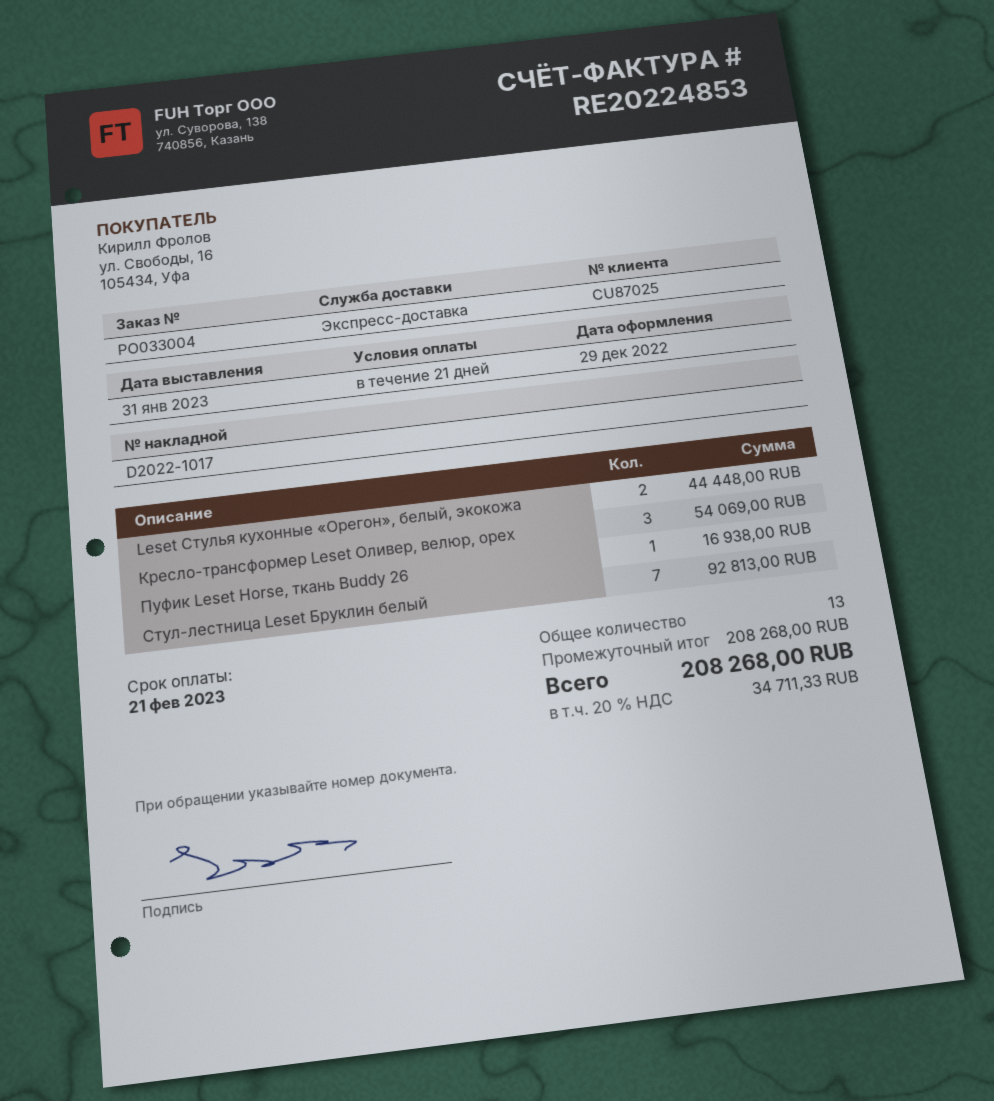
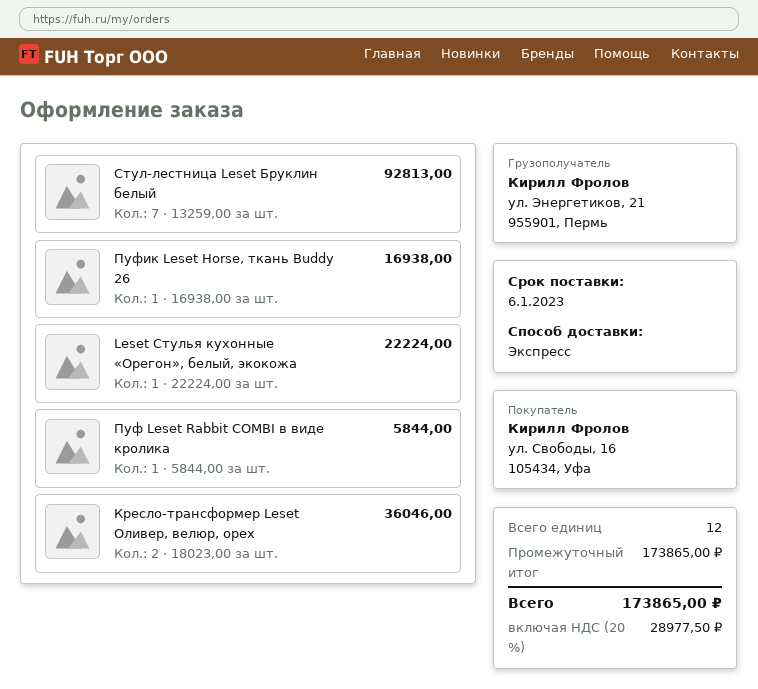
Leset Стулья кухонные «Орегон», белый, экокожа: 2 for 44448.00 -> 1 for 22224.00
Кресло-трансформер Leset Оливер, велюр, орех: 3 for 54069.00 -> 2 for 36046.00
Пуф Leset Rabbit COMBI в виде кролика: none -> 1 for 5844.00
total quantity: 13 -> 12
subtotal: 208268.00 -> 173865.00
tax: 20% = 34711.33 -> 20% = 28977.50
total: 208268.00 -> 173865.00

